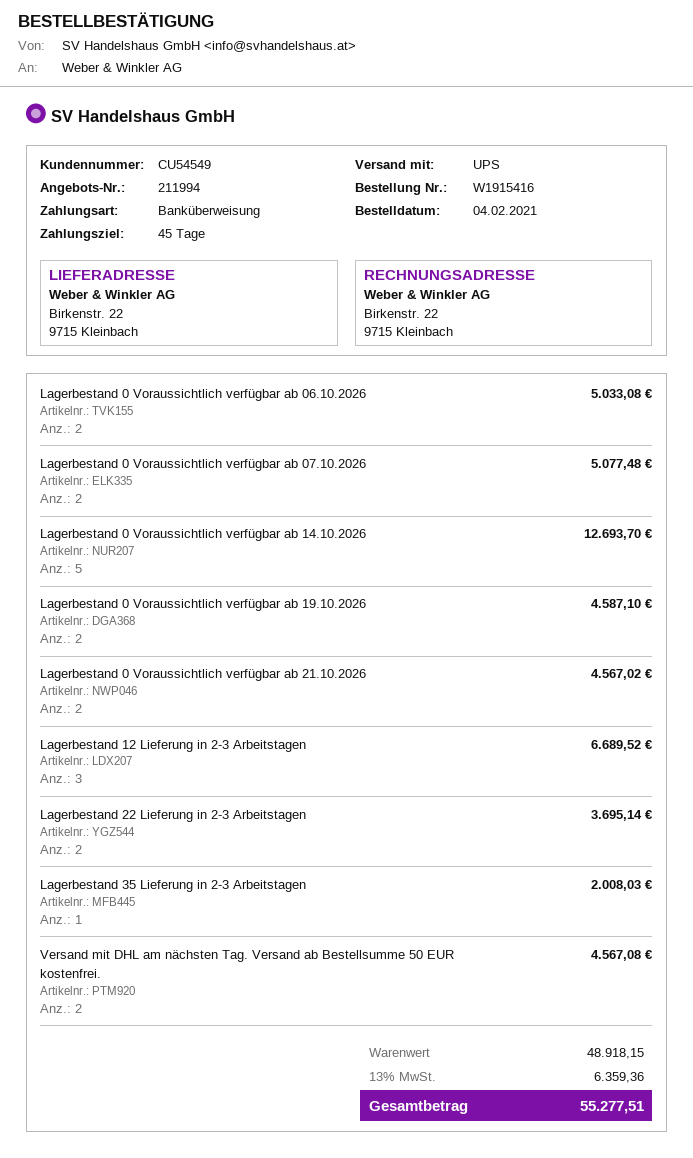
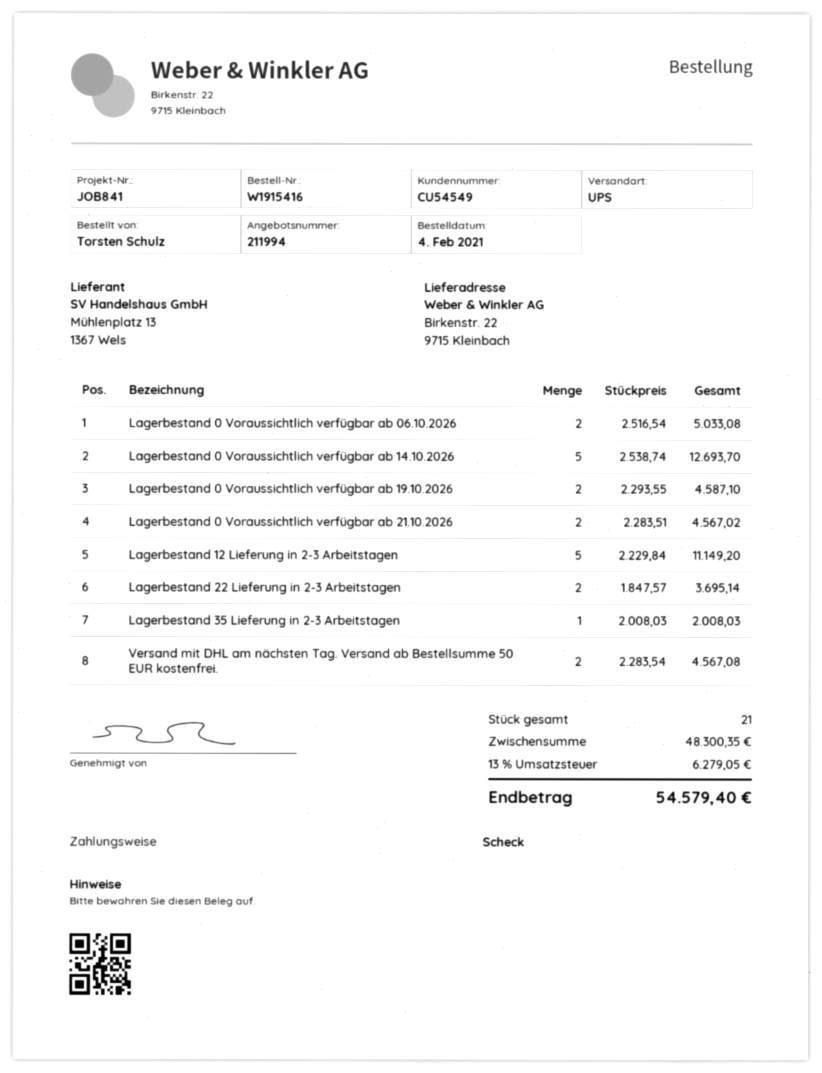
payment method: bank transfer -> cheque
Lagerbestand 0 Voraussichtlich verfügbar ab 07.10.2026: 2 for 5077.48 -> none
Lagerbestand 12 Lieferung in 2-3 Arbeitstagen: 3 for 6689.52 -> 5 for 11149.20
subtotal: 48918.15 -> 48300.35
tax: 13% = 6359.36 -> 13% = 6279.05
total: 55277.51 -> 54579.40

